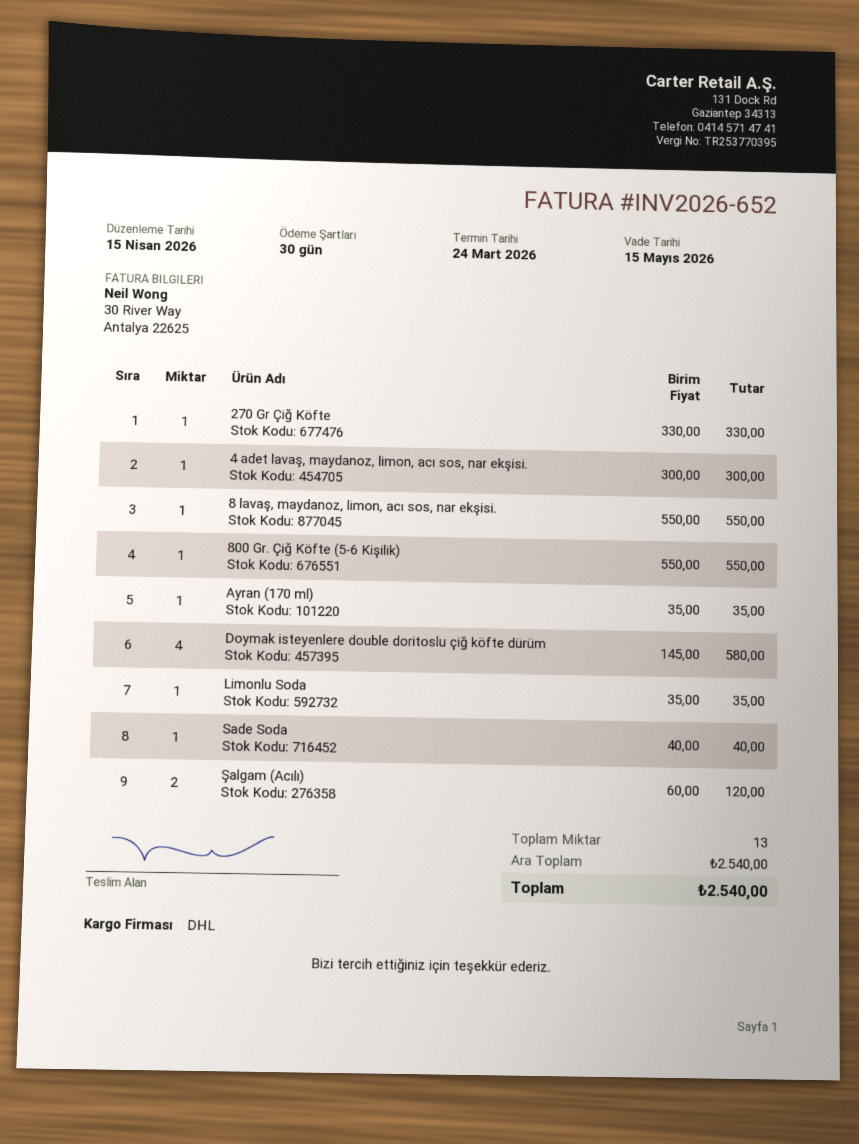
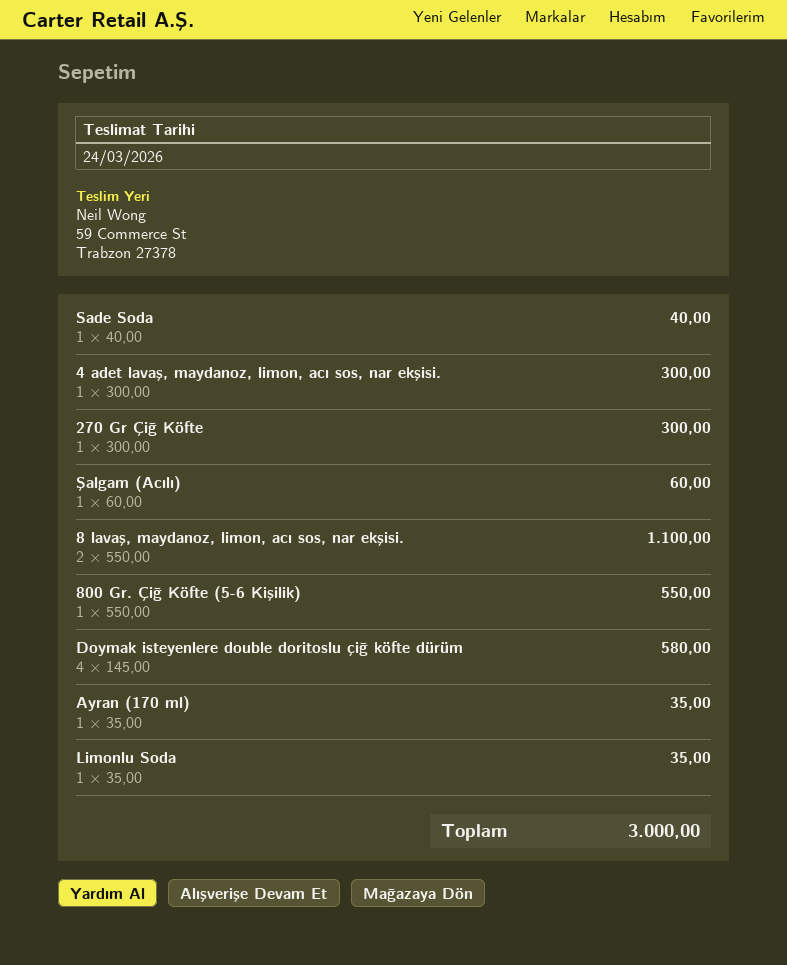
270 Gr Çiğ Köfte: 1 x 330.00 = 330.00 -> 1 x 300.00 = 300.00
8 lavaş, maydanoz, limon, acı sos, nar ekşisi.: 1 x 550.00 = 550.00 -> 2 x 550.00 = 1100.00
Şalgam (Acılı): 2 x 60.00 = 120.00 -> 1 x 60.00 = 60.00
total: 2540.00 -> 3000.00

